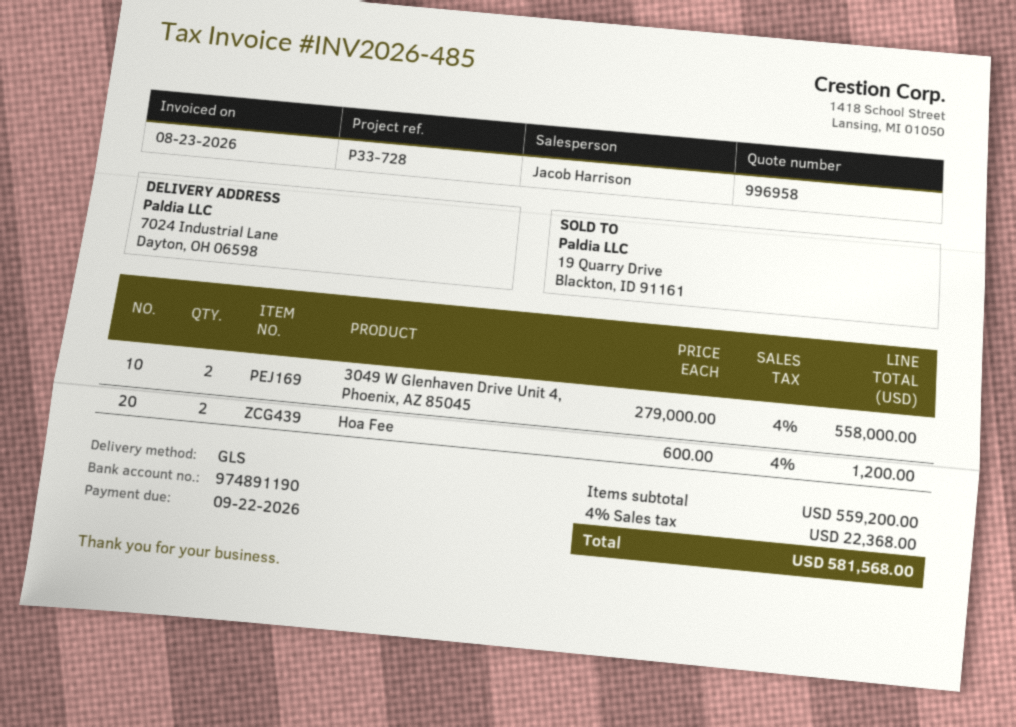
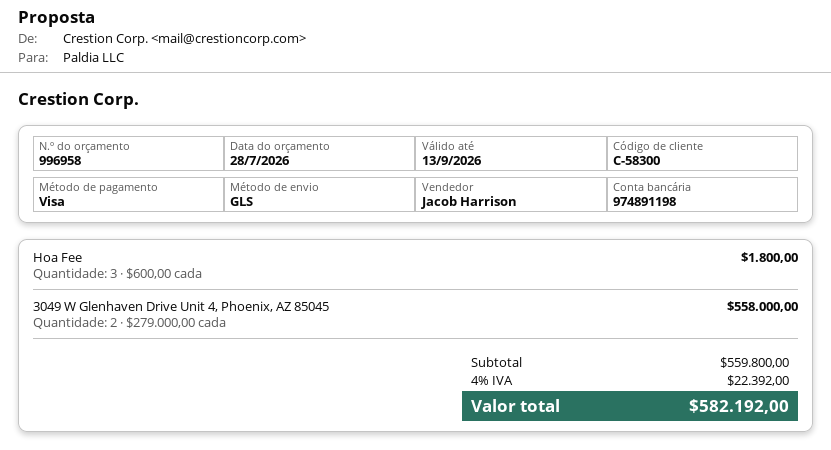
bank account: 974891190 -> 974891198
Hoa Fee: 2 x 600.00 = 1200.00 -> 3 x 600.00 = 1800.00
subtotal: 559200.00 -> 559800.00
tax: 4% = 22368.00 -> 4% = 22392.00
total: 581568.00 -> 582192.00

